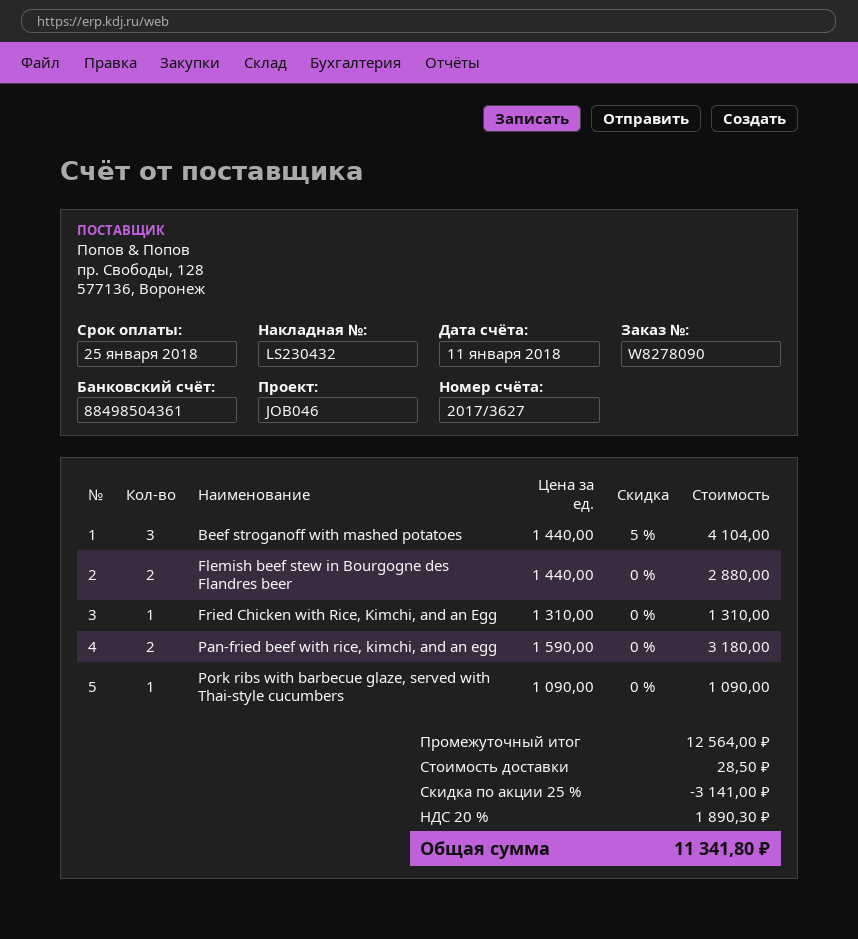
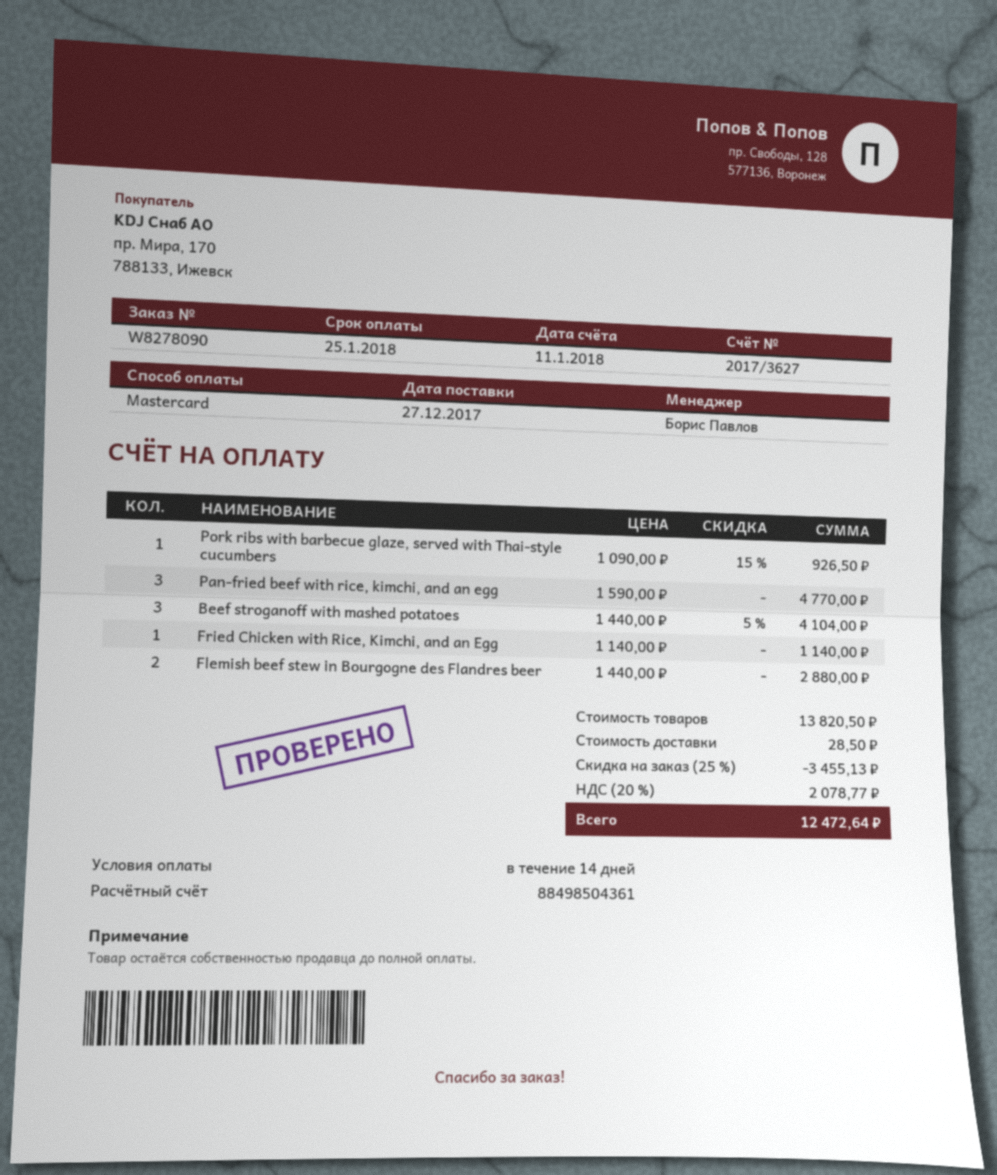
Fried Chicken with Rice, Kimchi, and an Egg: 1 x 1310.00 = 1310.00 -> 1 x 1140.00 = 1140.00
Pan-fried beef with rice, kimchi, and an egg: 2 x 1590.00 = 3180.00 -> 3 x 1590.00 = 4770.00
Pork ribs with barbecue glaze, served with Thai-style cucumbers: 1 x 1090.00 = 1090.00 -> 1 x 1090.00 - 15% = 926.50
subtotal: 12564.00 -> 13820.50
discount: 25% = 3141.00 -> 25% = 3455.13
tax: 20% = 1890.30 -> 20% = 2078.77
total: 11341.80 -> 12472.64

